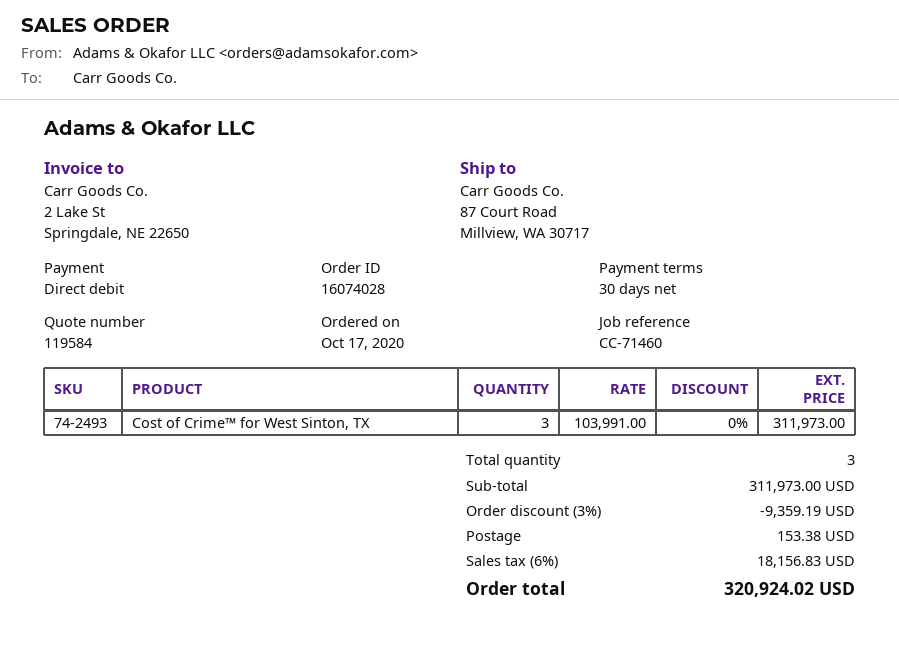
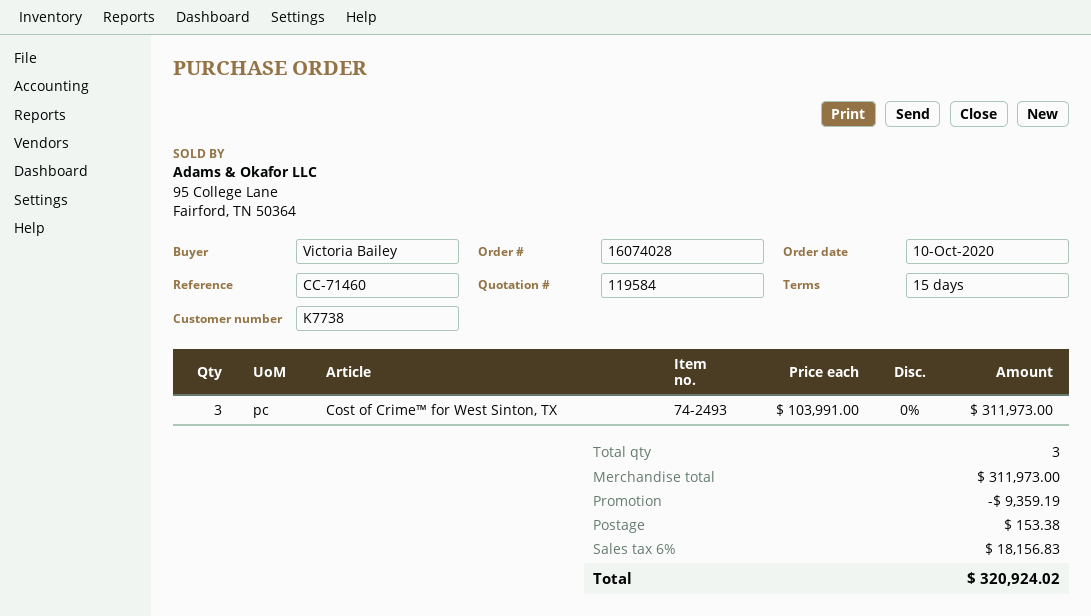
order date: 2020-10-17 -> 2020-10-10
payment terms: 30 days -> 15 days

